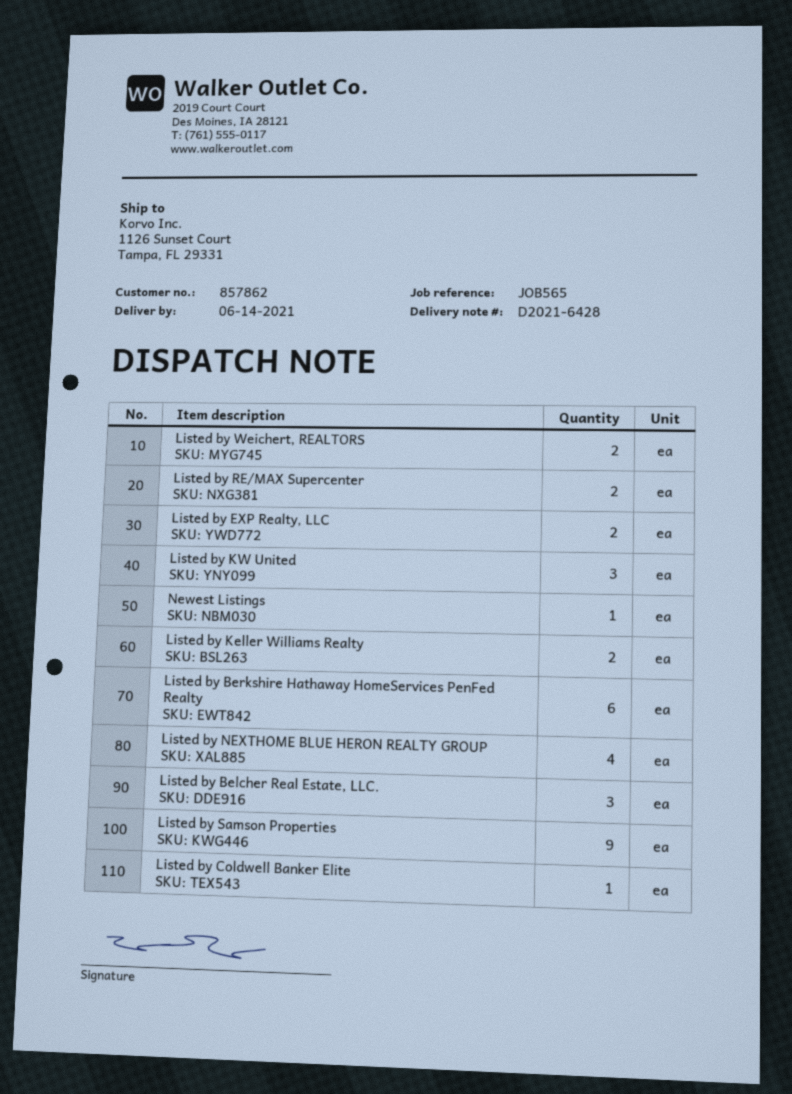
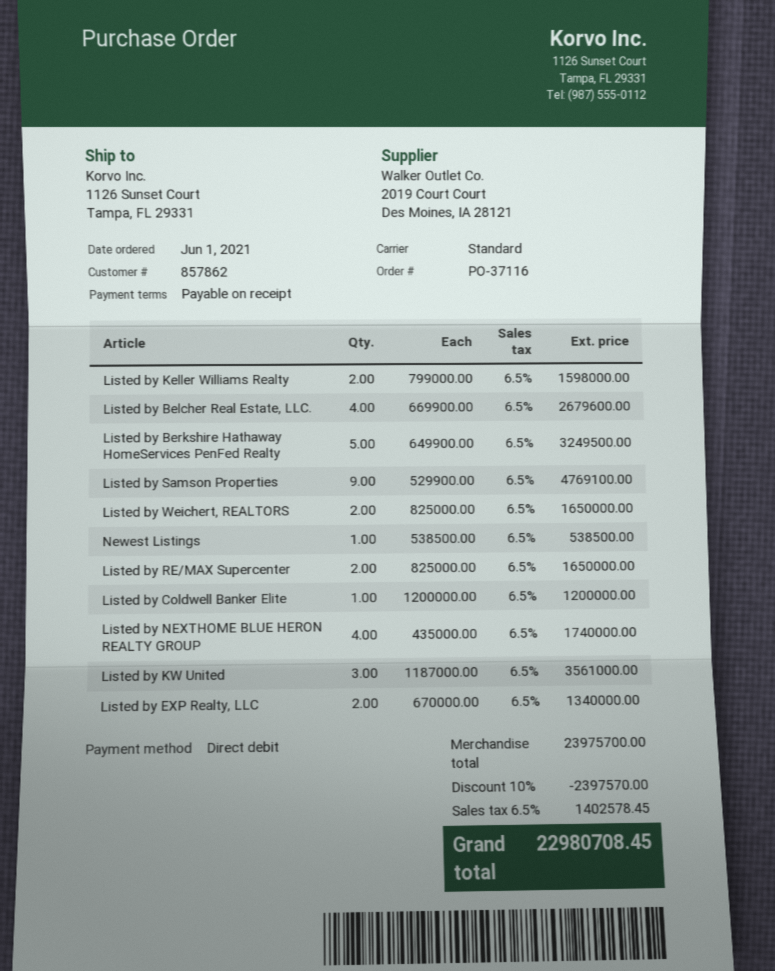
Listed by Berkshire Hathaway HomeServices PenFed Realty: 6 -> 5
Listed by Belcher Real Estate, LLC.: 3 -> 4

